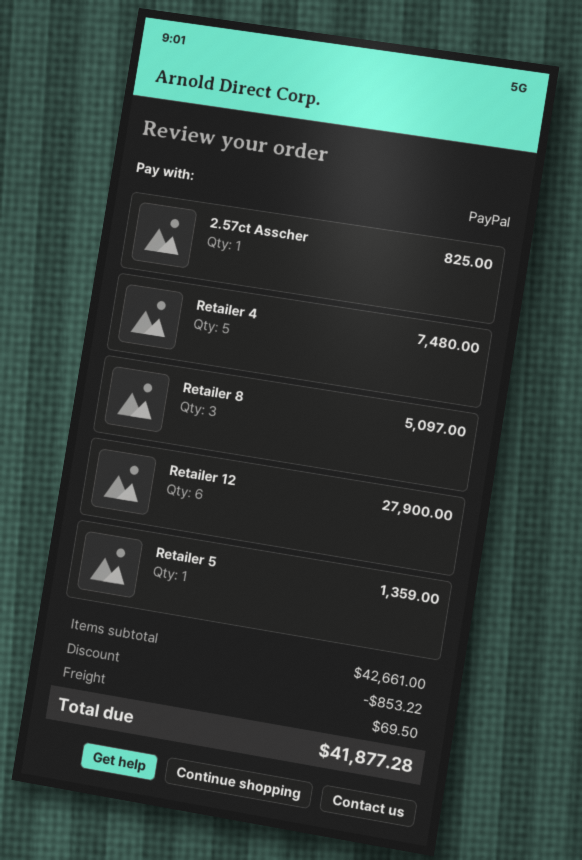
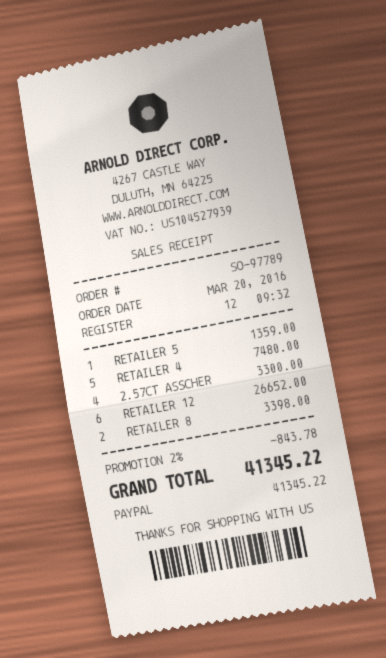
2.57ct Asscher: 1 for 825.00 -> 4 for 3300.00
Retailer 8: 3 for 5097.00 -> 2 for 3398.00
Retailer 12: 6 for 27900.00 -> 6 for 26652.00
discount: 853.22 -> 843.78
shipping: 69.50 -> none
total: 41877.28 -> 41345.22

